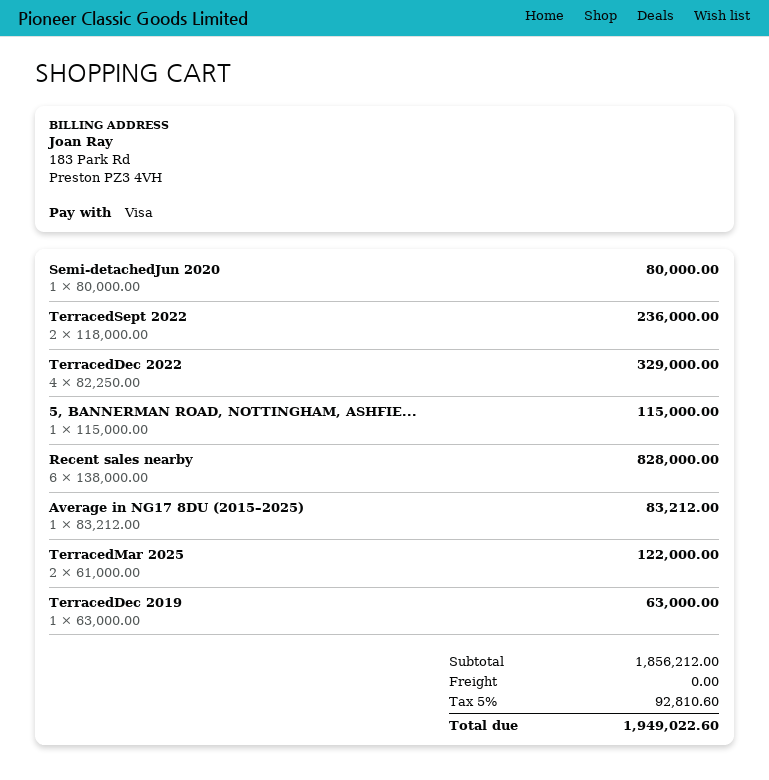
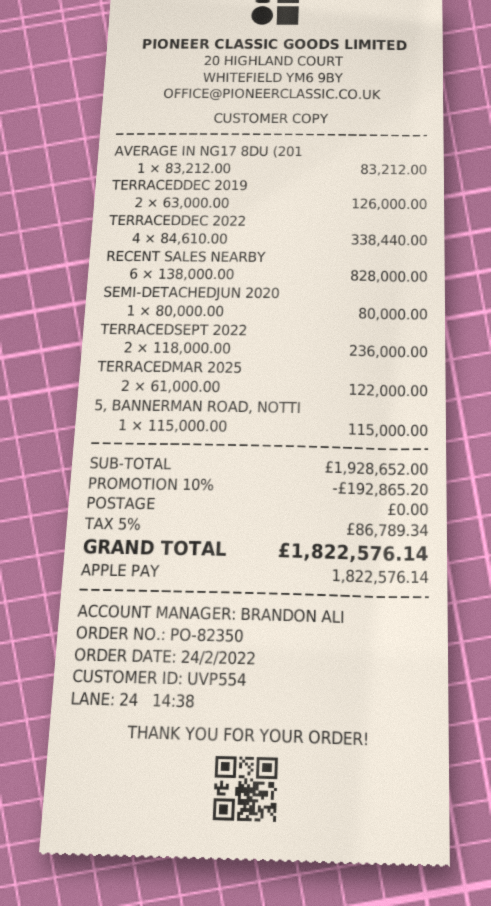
payment method: Visa -> Apple Pay
TerracedDec 2022: 4 x 82250.00 = 329000.00 -> 4 x 84610.00 = 338440.00
TerracedDec 2019: 1 x 63000.00 = 63000.00 -> 2 x 63000.00 = 126000.00
subtotal: 1856212.00 -> 1928652.00
discount: none -> 10% = 192865.20
tax: 5% = 92810.60 -> 5% = 86789.34
total: 1949022.60 -> 1822576.14

